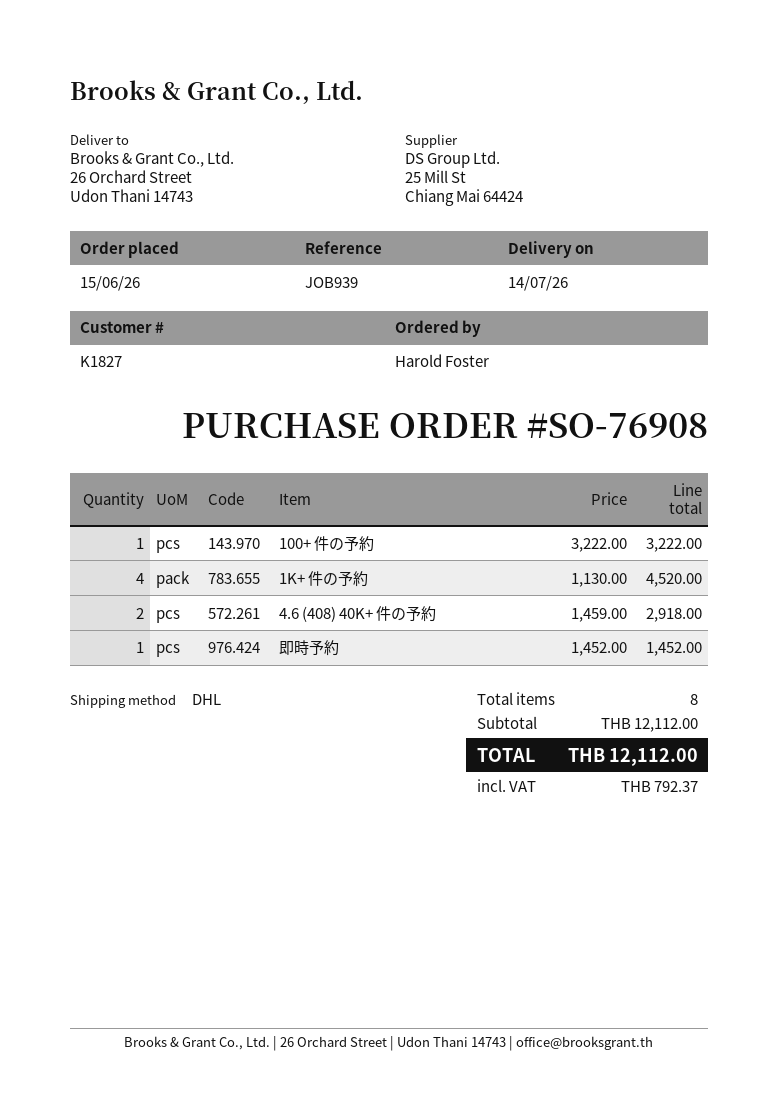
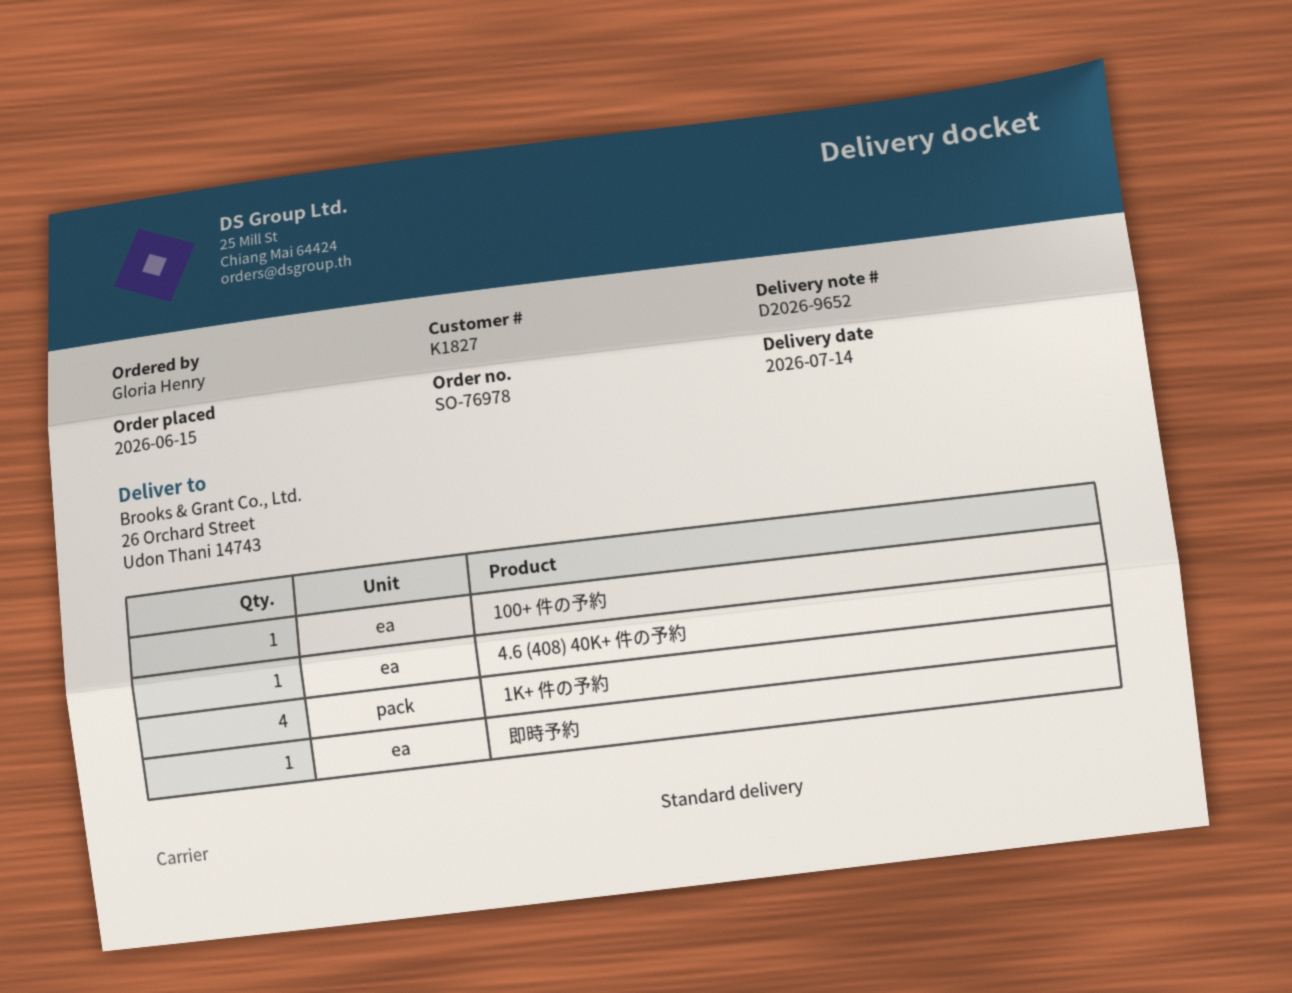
order number: SO-76908 -> SO-76978
ordered by: Harold Foster -> Gloria Henry
shipping method: DHL -> standard
4.6 (408) 40K+ 件の予約: 2 -> 1

